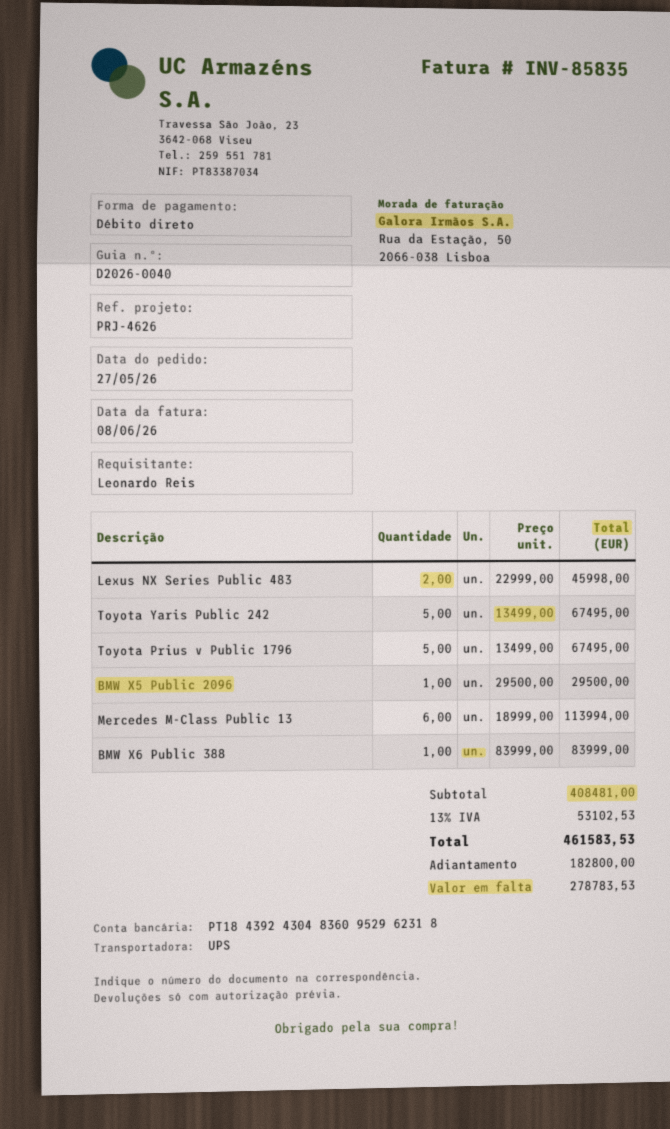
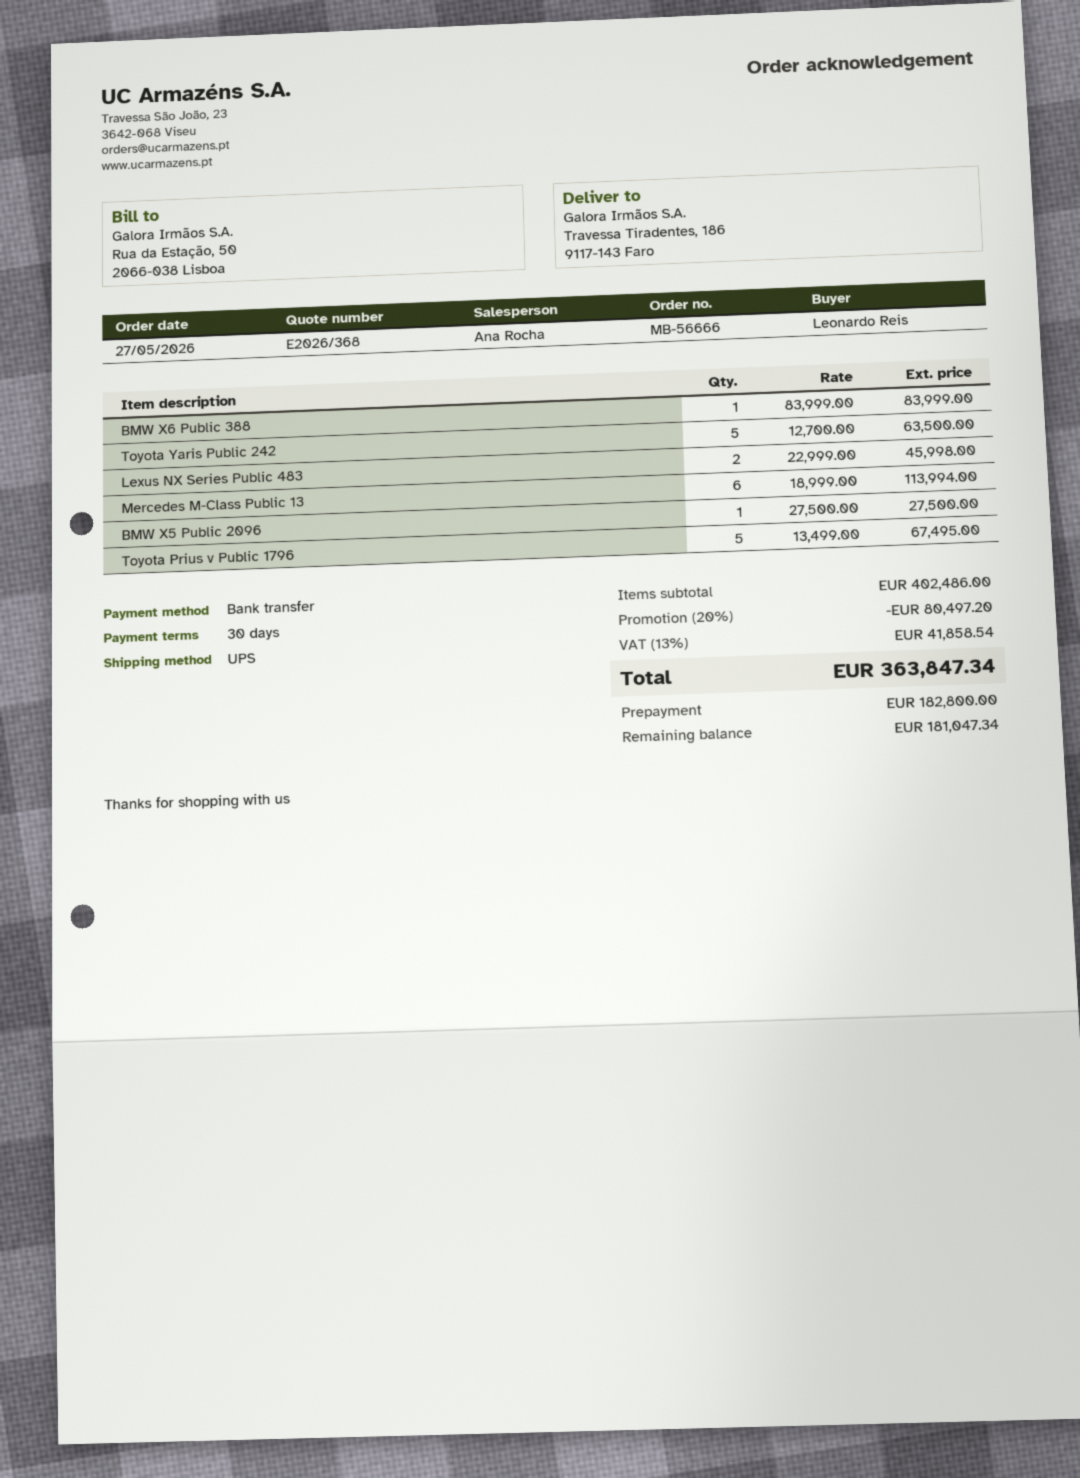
payment method: direct debit -> bank transfer
Toyota Yaris Public 242: 5 x 13499.00 = 67495.00 -> 5 x 12700.00 = 63500.00
BMW X5 Public 2096: 1 x 29500.00 = 29500.00 -> 1 x 27500.00 = 27500.00
subtotal: 408481.00 -> 402486.00
discount: none -> 20% = 80497.20
tax: 13% = 53102.53 -> 13% = 41858.54
total: 461583.53 -> 363847.34
balance: 278783.53 -> 181047.34

